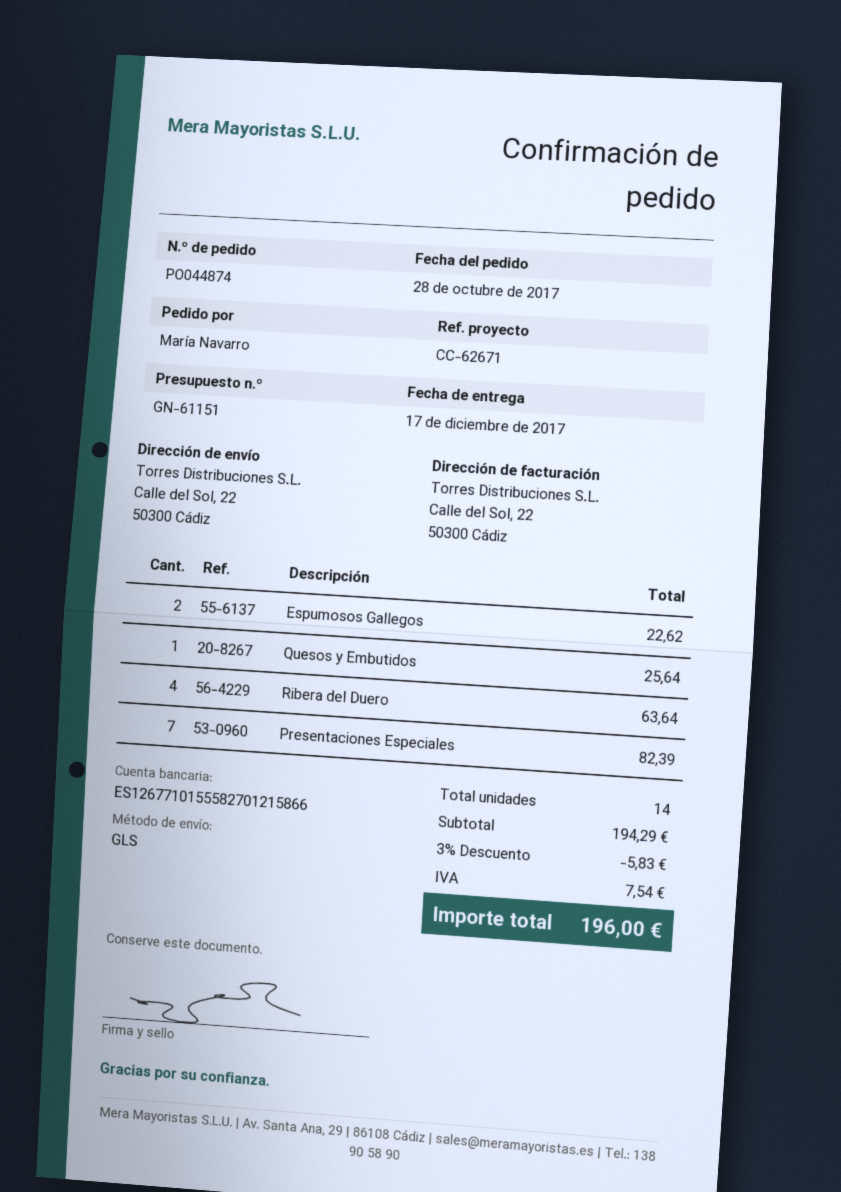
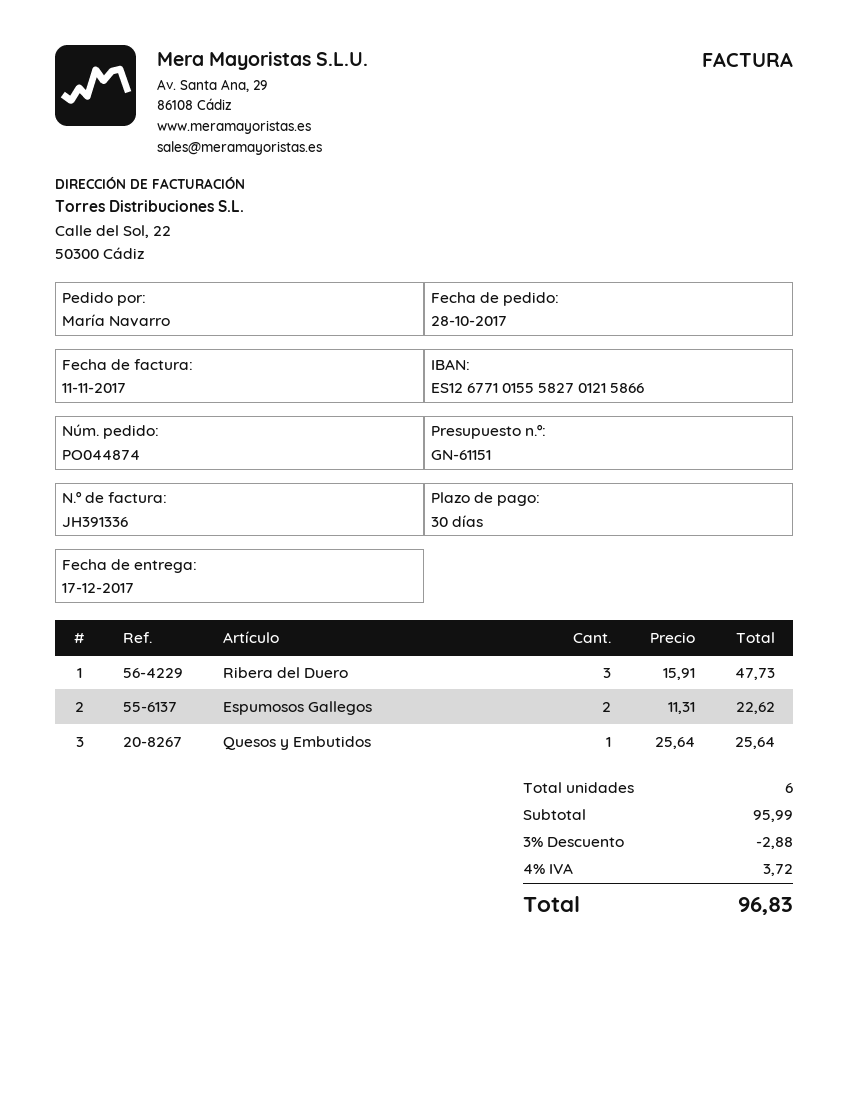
Ribera del Duero: 4 for 63.64 -> 3 for 47.73
Presentaciones Especiales: 7 for 82.39 -> none
total quantity: 14 -> 6
subtotal: 194.29 -> 95.99
discount: 3% = 5.83 -> 3% = 2.88
tax: 7.54 -> 3.72
total: 196.00 -> 96.83

